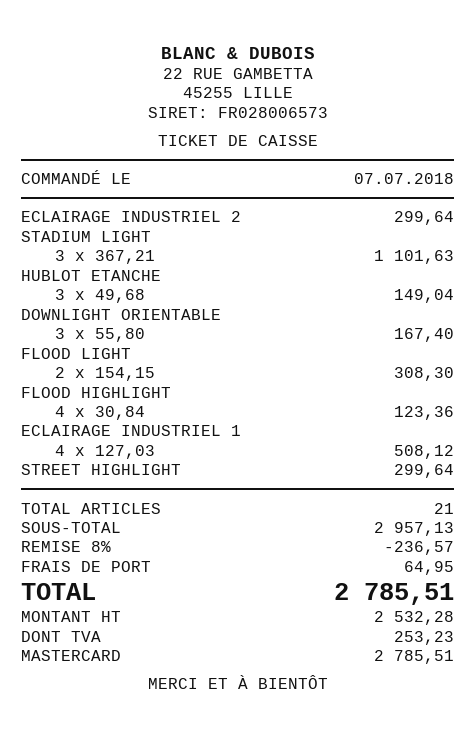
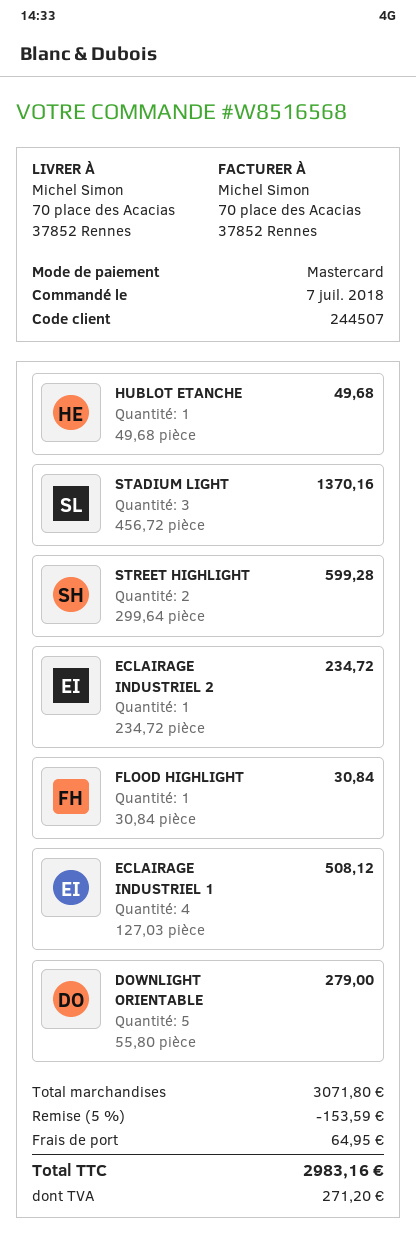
ECLAIRAGE INDUSTRIEL 2: 1 x 299.64 = 299.64 -> 1 x 234.72 = 234.72
STADIUM LIGHT: 3 x 367.21 = 1101.63 -> 3 x 456.72 = 1370.16
HUBLOT ETANCHE: 3 x 49.68 = 149.04 -> 1 x 49.68 = 49.68
DOWNLIGHT ORIENTABLE: 3 x 55.80 = 167.40 -> 5 x 55.80 = 279.00
FLOOD LIGHT: 2 x 154.15 = 308.30 -> none
FLOOD HIGHLIGHT: 4 x 30.84 = 123.36 -> 1 x 30.84 = 30.84
STREET HIGHLIGHT: 1 x 299.64 = 299.64 -> 2 x 299.64 = 599.28
subtotal: 2957.13 -> 3071.80
discount: 8% = 236.57 -> 5% = 153.59
tax: 253.23 -> 271.20
total: 2785.51 -> 2983.16

